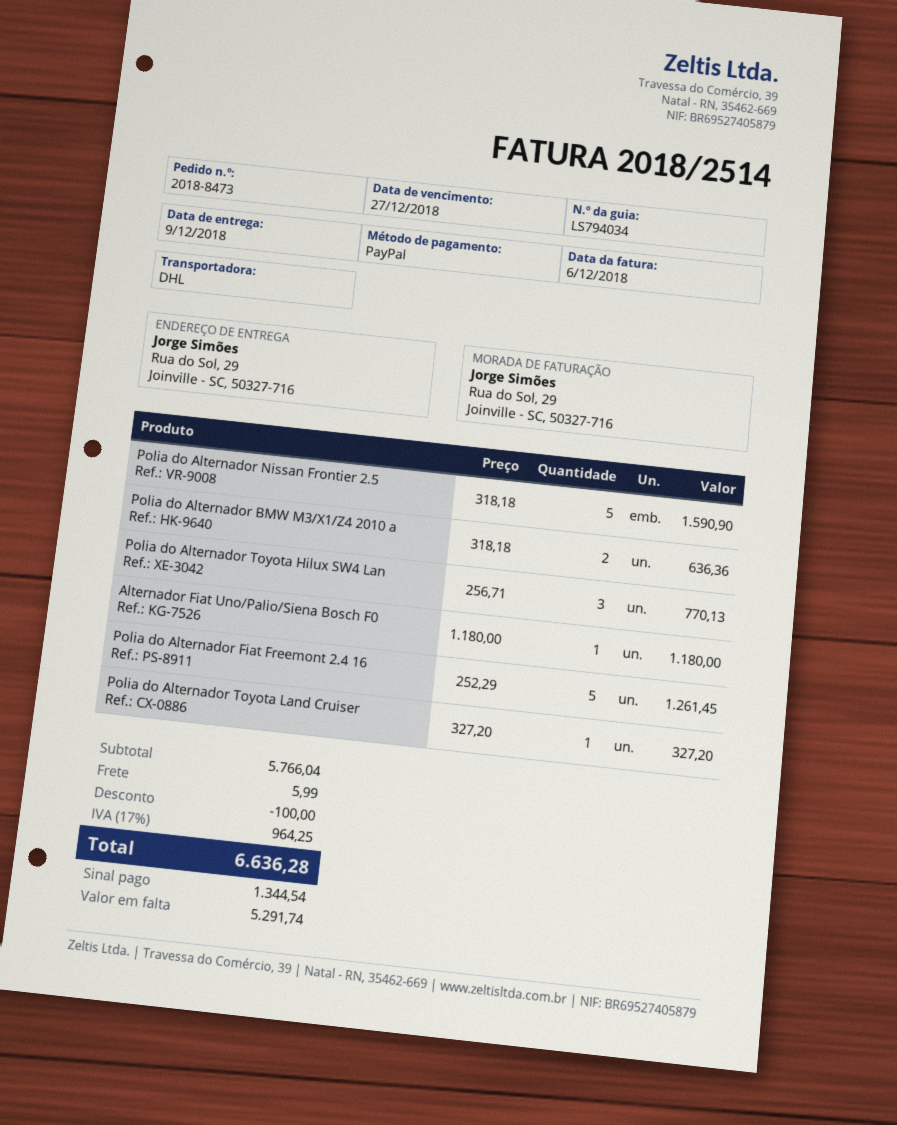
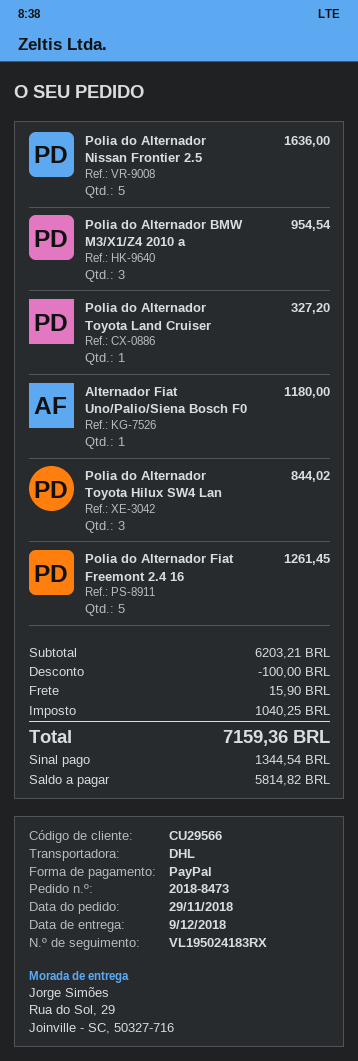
Polia do Alternador Nissan Frontier 2.5: 5 for 1590.90 -> 5 for 1636.00
Polia do Alternador BMW M3/X1/Z4 2010 a: 2 for 636.36 -> 3 for 954.54
Polia do Alternador Toyota Hilux SW4 Lan: 3 for 770.13 -> 3 for 844.02
subtotal: 5766.04 -> 6203.21
shipping: 5.99 -> 15.90
tax: 964.25 -> 1040.25
total: 6636.28 -> 7159.36
balance: 5291.74 -> 5814.82

